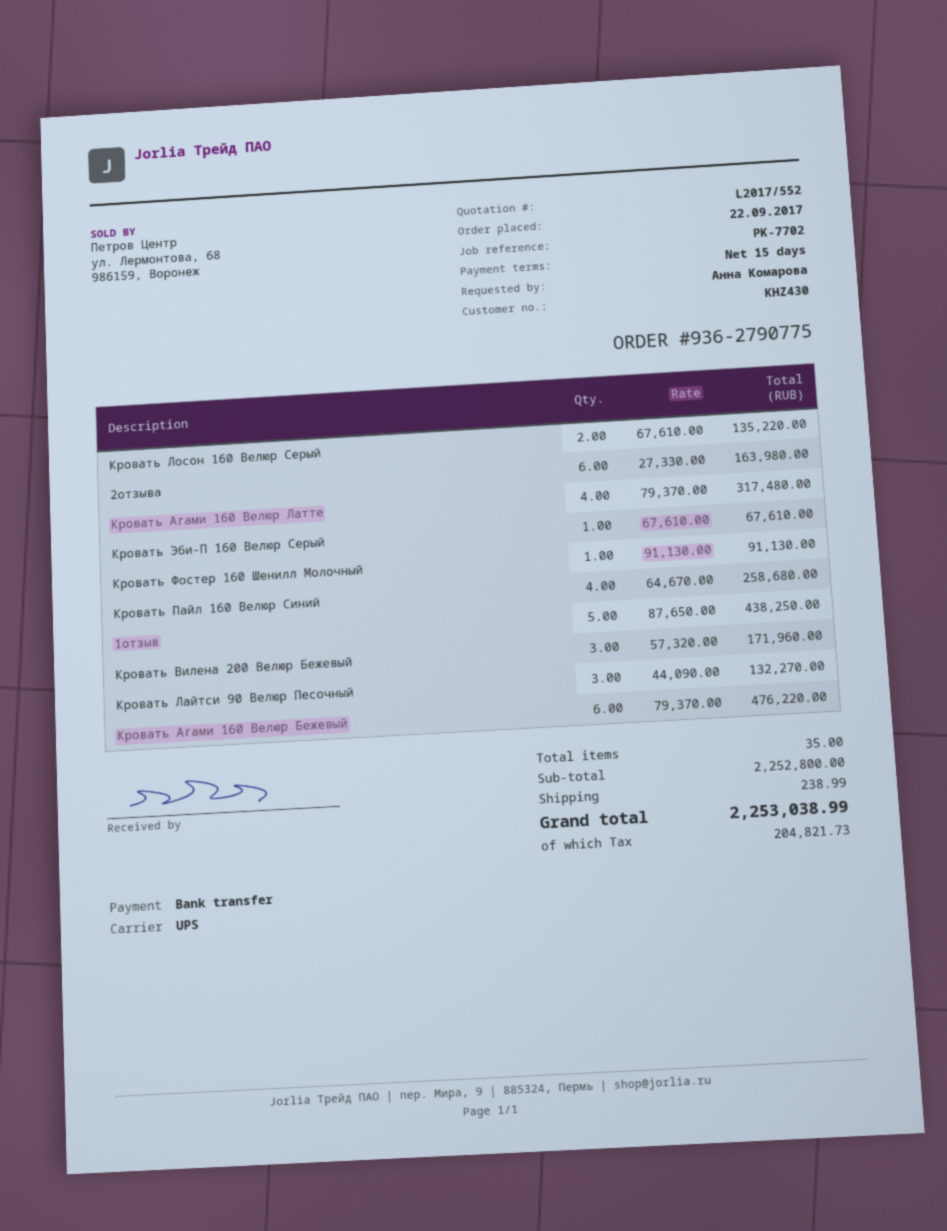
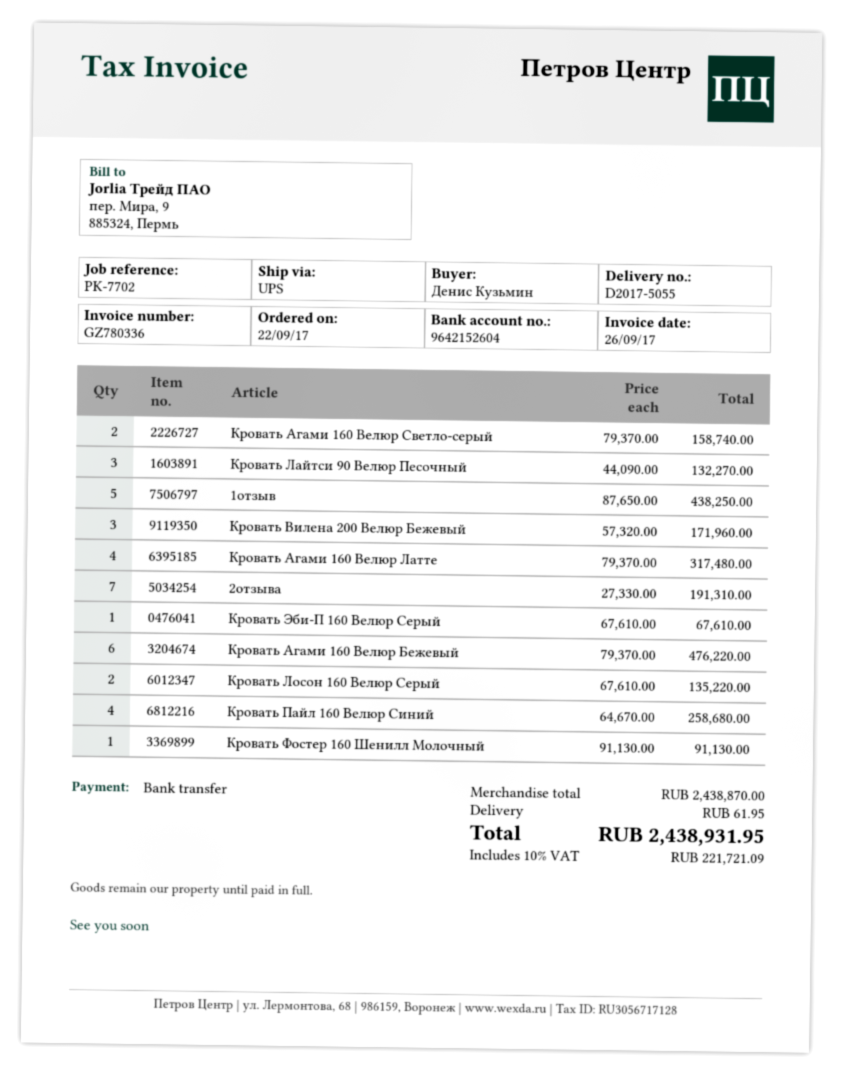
ordered by: Анна Комарова -> Денис Кузьмин
2отзыва: 6 x 27330.00 = 163980.00 -> 7 x 27330.00 = 191310.00
Кровать Агами 160 Велюр Светло-серый: none -> 2 x 79370.00 = 158740.00
subtotal: 2252800.00 -> 2438870.00
shipping: 238.99 -> 61.95
tax: 204821.73 -> 221721.09
total: 2253038.99 -> 2438931.95

